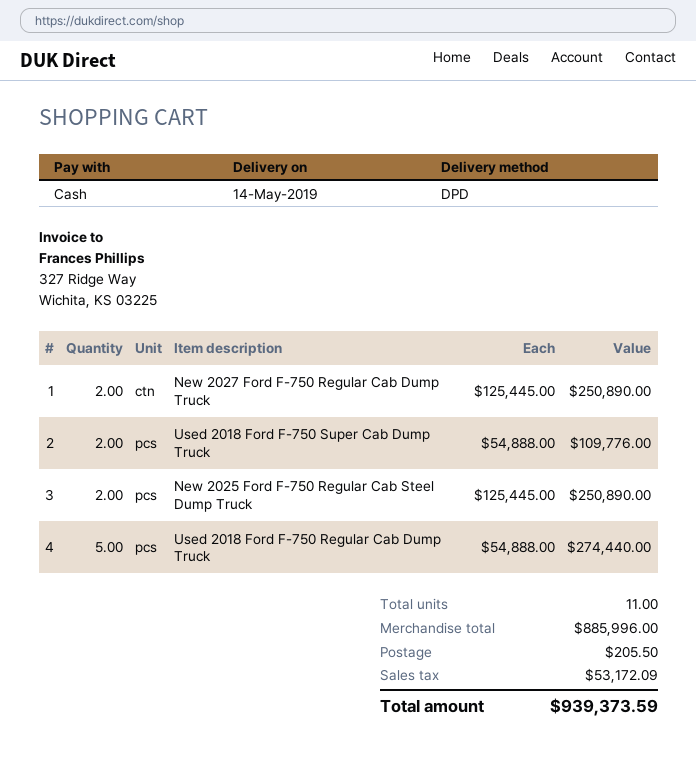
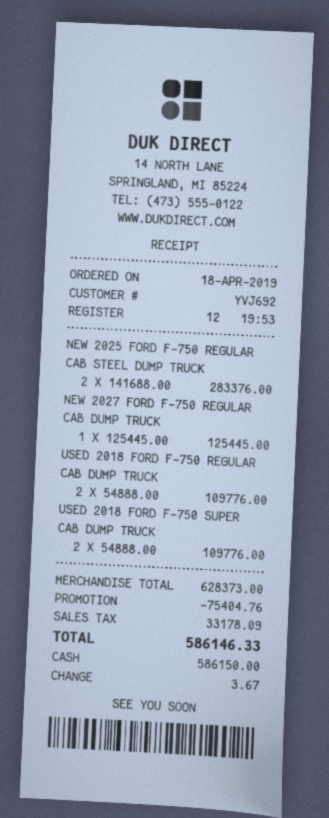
New 2027 Ford F-750 Regular Cab Dump Truck: 2 x 125445.00 = 250890.00 -> 1 x 125445.00 = 125445.00
New 2025 Ford F-750 Regular Cab Steel Dump Truck: 2 x 125445.00 = 250890.00 -> 2 x 141688.00 = 283376.00
Used 2018 Ford F-750 Regular Cab Dump Truck: 5 x 54888.00 = 274440.00 -> 2 x 54888.00 = 109776.00
subtotal: 885996.00 -> 628373.00
discount: none -> 75404.76
shipping: 205.50 -> none
tax: 53172.09 -> 33178.09
total: 939373.59 -> 586146.33

